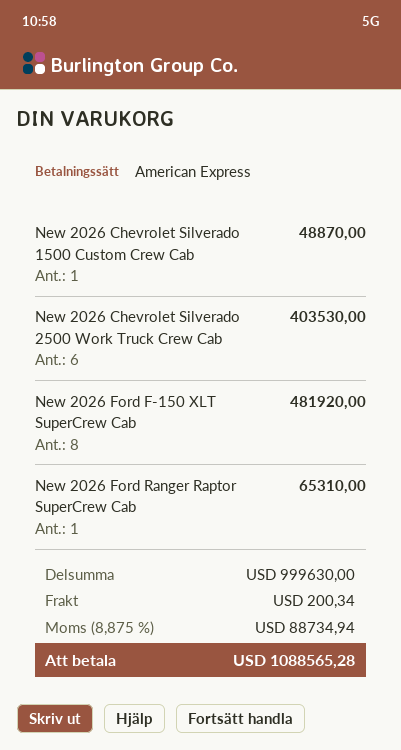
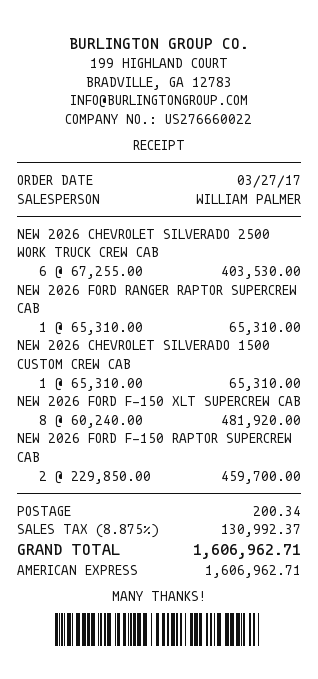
New 2026 Chevrolet Silverado 1500 Custom Crew Cab: 1 for 48870.00 -> 1 for 65310.00
NEW 2026 FORD F-150 RAPTOR SUPERCREW CAB: none -> 2 for 459700.00
tax: 8.875% = 88734.94 -> 8.875% = 130992.37
total: 1088565.28 -> 1606962.71

